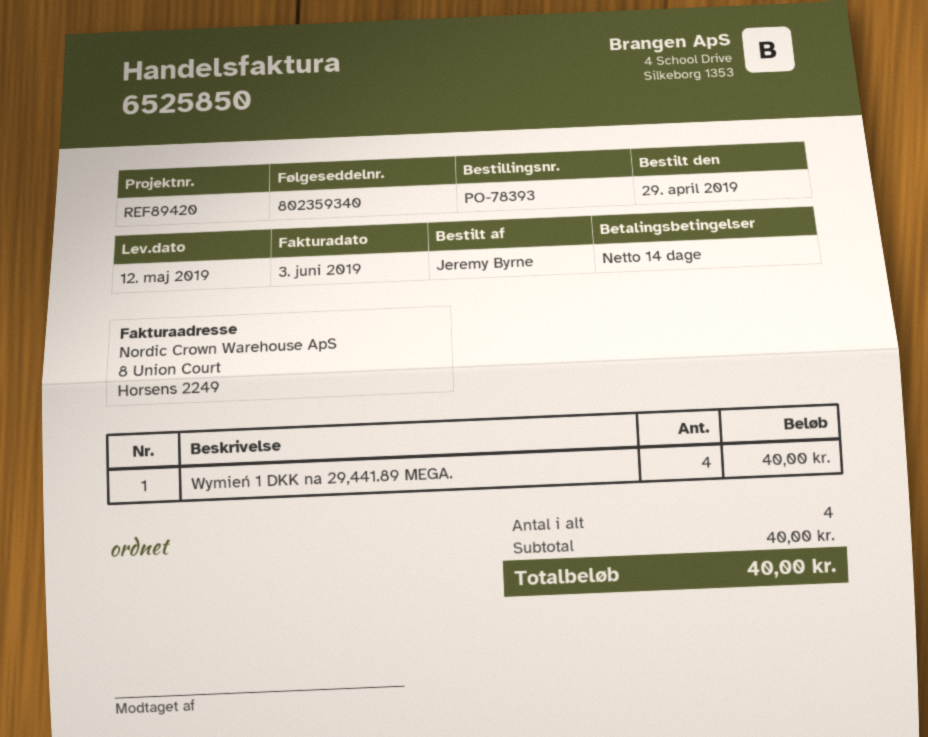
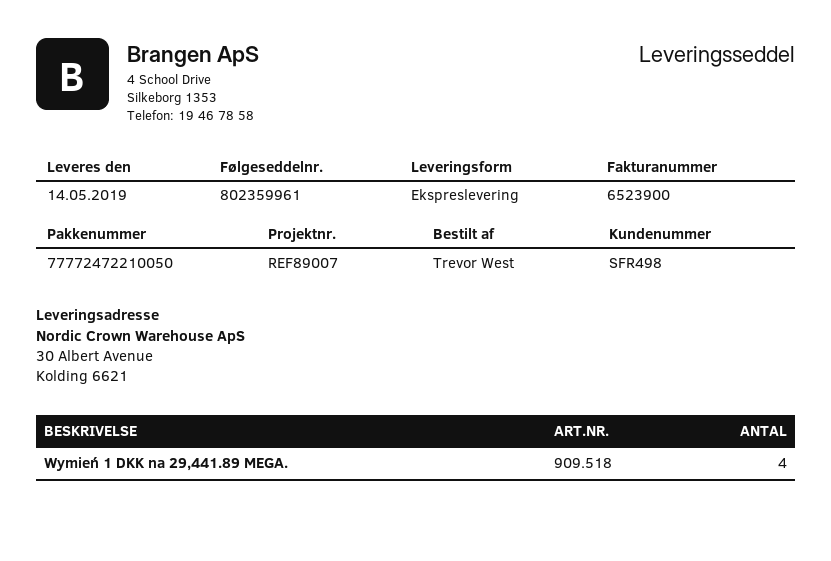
delivery note number: 802359340 -> 802359961
delivery date: 2019-05-12 -> 2019-05-14
invoice number: 6525850 -> 6523900
reference: REF89420 -> REF89007
ordered by: Jeremy Byrne -> Trevor West

